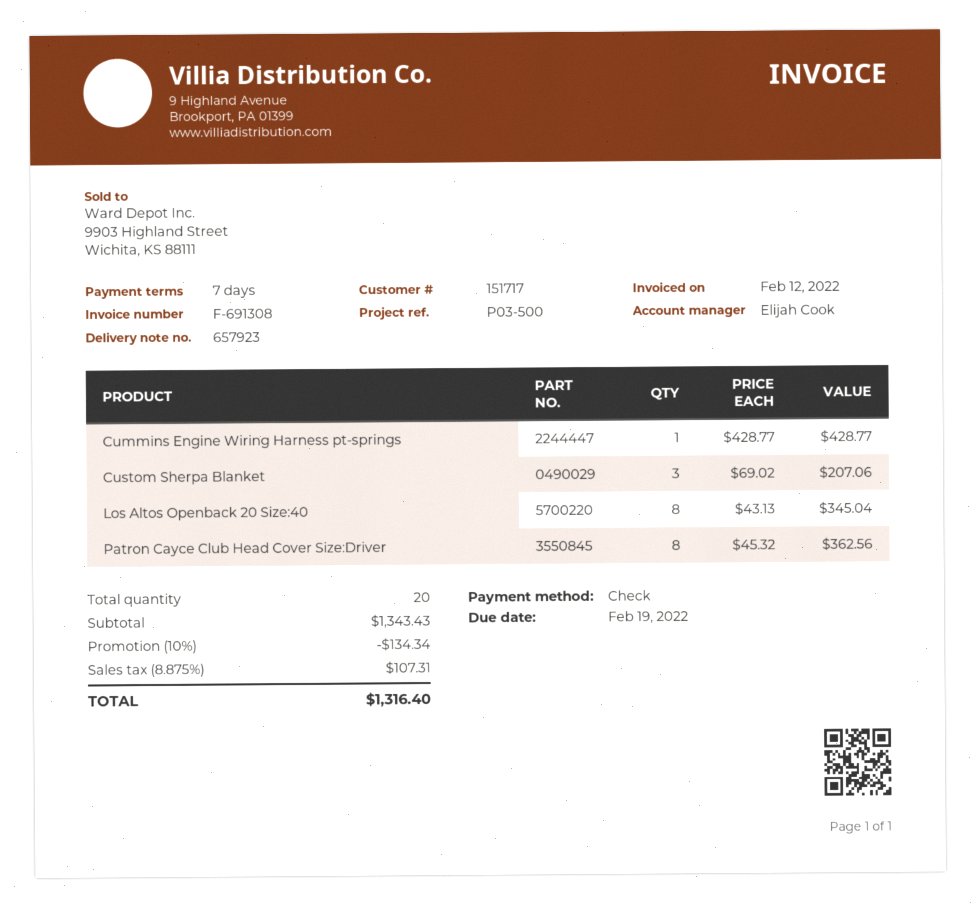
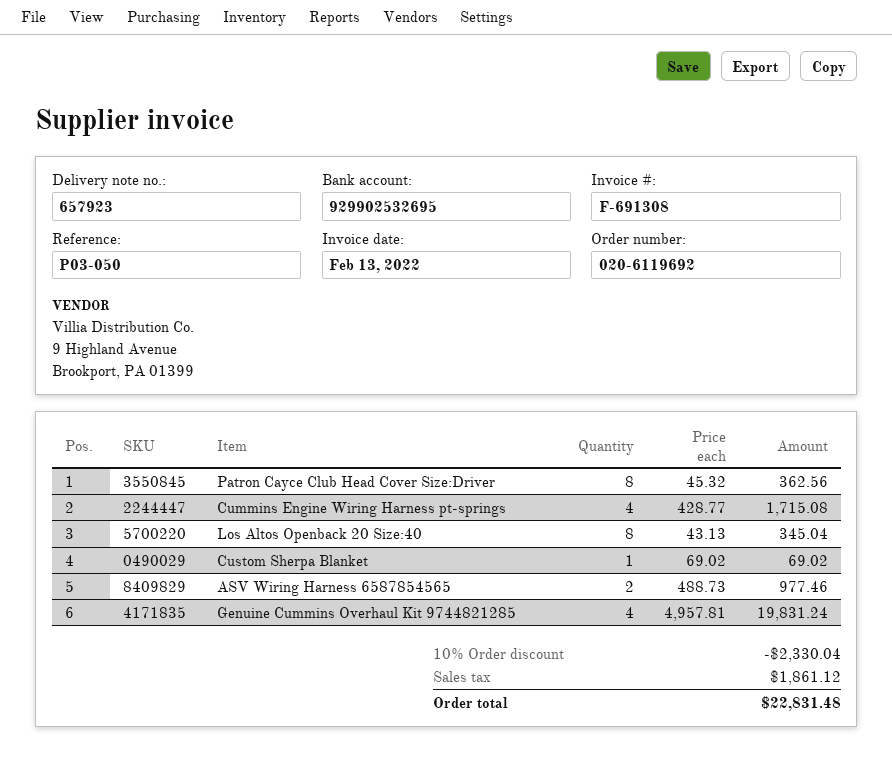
invoice date: 2022-02-12 -> 2022-02-13
reference: P03-500 -> P03-050
Cummins Engine Wiring Harness pt-springs: 1 x 428.77 = 428.77 -> 4 x 428.77 = 1715.08
Custom Sherpa Blanket: 3 x 69.02 = 207.06 -> 1 x 69.02 = 69.02
ASV Wiring Harness 6587854565: none -> 2 x 488.73 = 977.46
Genuine Cummins Overhaul Kit 9744821285: none -> 4 x 4957.81 = 19831.24
discount: 10% = 134.34 -> 10% = 2330.04
tax: 107.31 -> 1861.12
total: 1316.40 -> 22831.48

